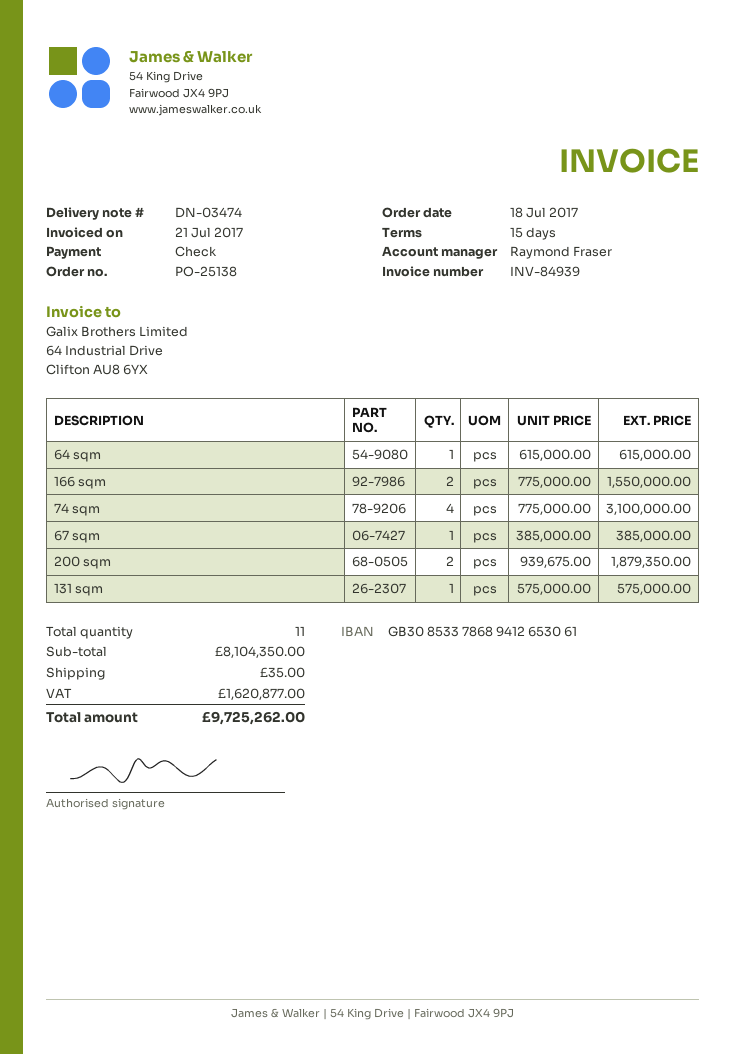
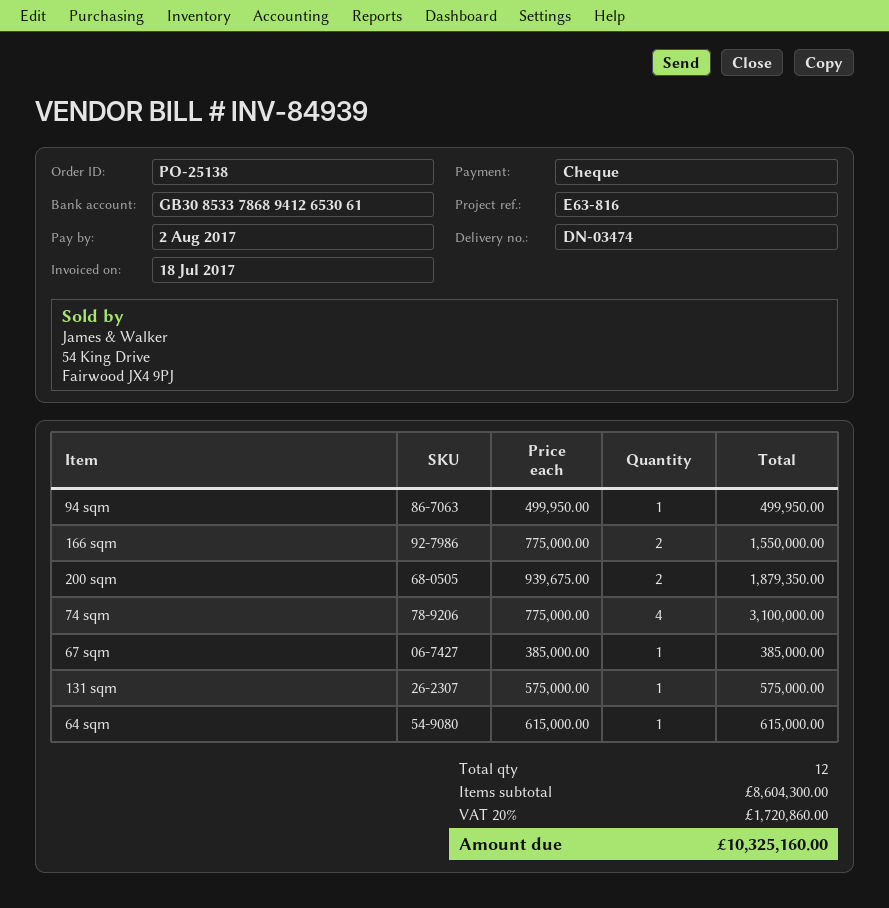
invoice date: 2017-07-21 -> 2017-07-18
94 sqm: none -> 1 x 499950.00 = 499950.00
total quantity: 11 -> 12
subtotal: 8104350.00 -> 8604300.00
shipping: 35.00 -> none
tax: 1620877.00 -> 1720860.00
total: 9725262.00 -> 10325160.00

